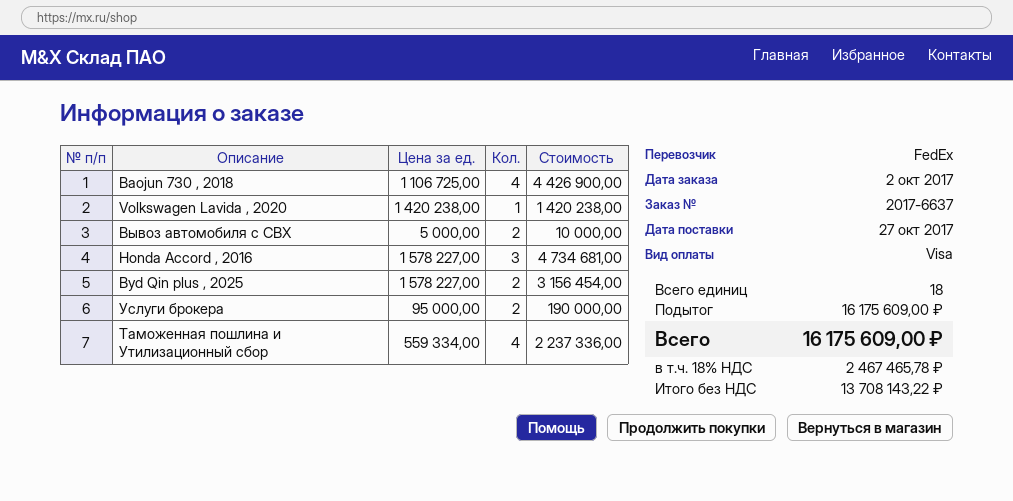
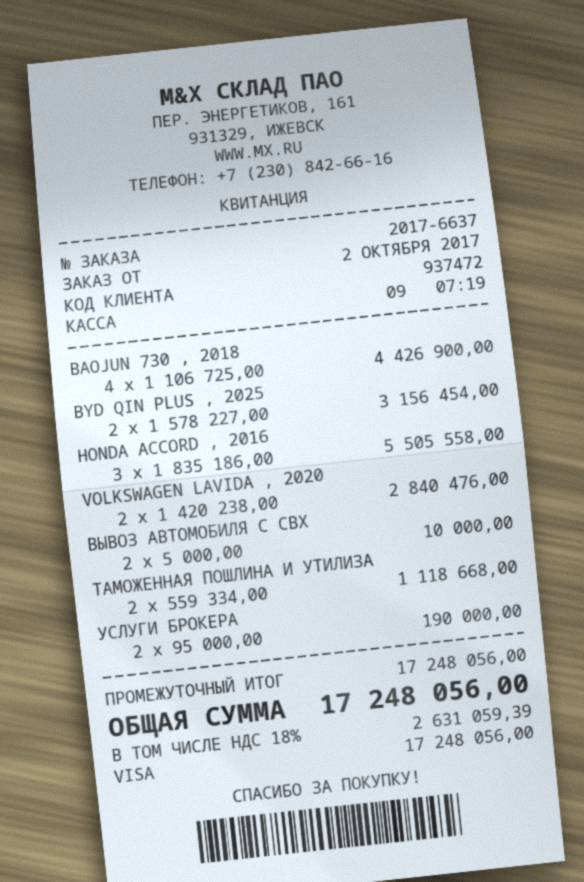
Volkswagen Lavida , 2020: 1 x 1420238.00 = 1420238.00 -> 2 x 1420238.00 = 2840476.00
Honda Accord , 2016: 3 x 1578227.00 = 4734681.00 -> 3 x 1835186.00 = 5505558.00
Таможенная пошлина и Утилизационный сбор: 4 x 559334.00 = 2237336.00 -> 2 x 559334.00 = 1118668.00
subtotal: 16175609.00 -> 17248056.00
tax: 18% = 2467465.78 -> 18% = 2631059.39
total: 16175609.00 -> 17248056.00

